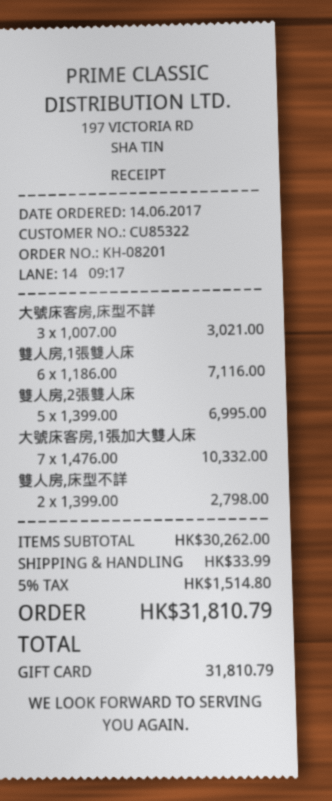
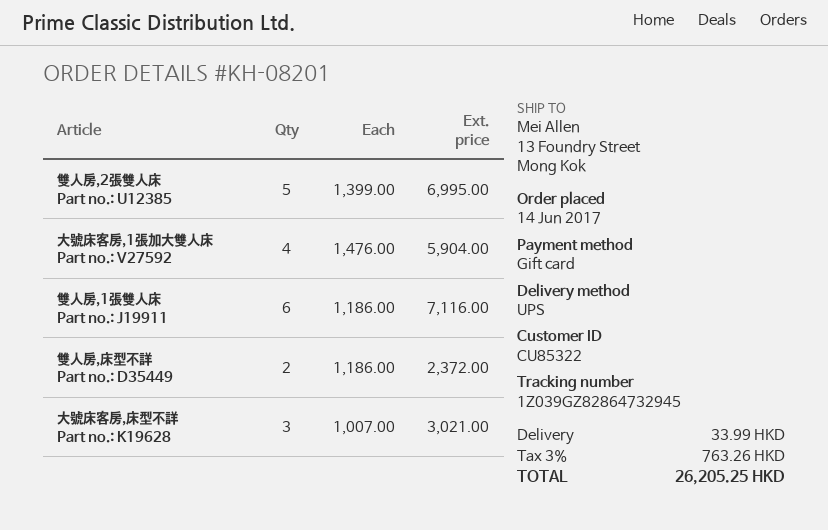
大號床客房,1張加大雙人床: 7 x 1476.00 = 10332.00 -> 4 x 1476.00 = 5904.00
雙人房,床型不詳: 2 x 1399.00 = 2798.00 -> 2 x 1186.00 = 2372.00
tax: 5% = 1514.80 -> 3% = 763.26
total: 31810.79 -> 26205.25

